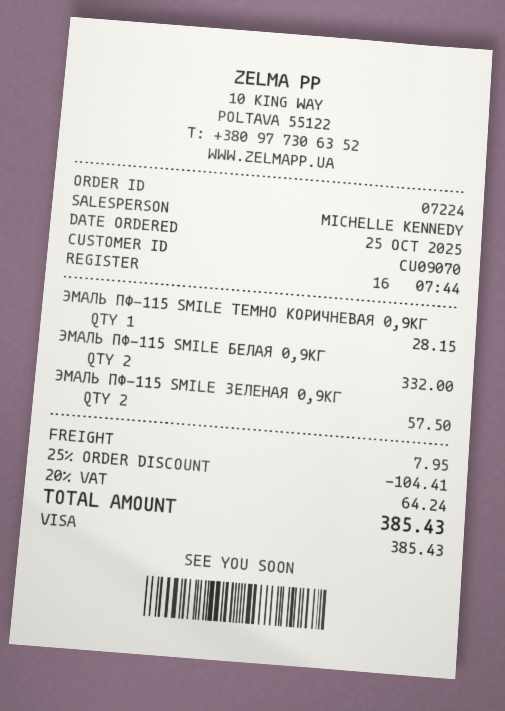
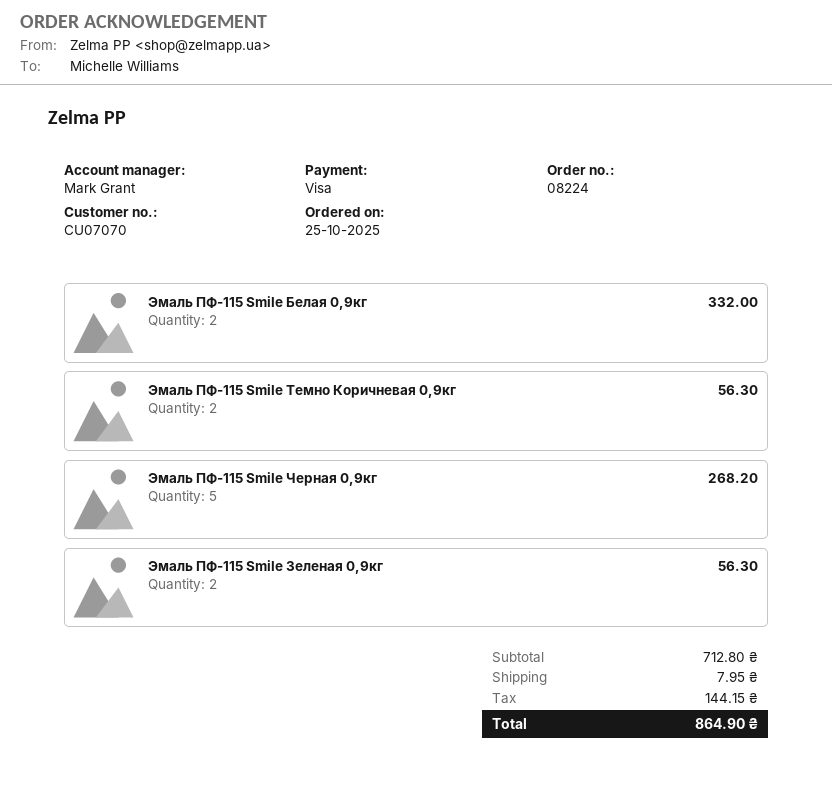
order number: 07224 -> 08224
customer number: CU09070 -> CU07070
sales rep: MICHELLE KENNEDY -> Mark Grant
ЭМАЛЬ ПФ-115 SMILE ТЕМНО КОРИЧНЕВАЯ 0,9КГ: 1 for 28.15 -> 2 for 56.30
ЭМАЛЬ ПФ-115 SMILE ЗЕЛЕНАЯ 0,9КГ: 2 for 57.50 -> 2 for 56.30
Эмаль ПФ-115 Smile Черная 0,9кг: none -> 5 for 268.20
discount: 25% = 104.41 -> none
tax: 64.24 -> 144.15
total: 385.43 -> 864.90

